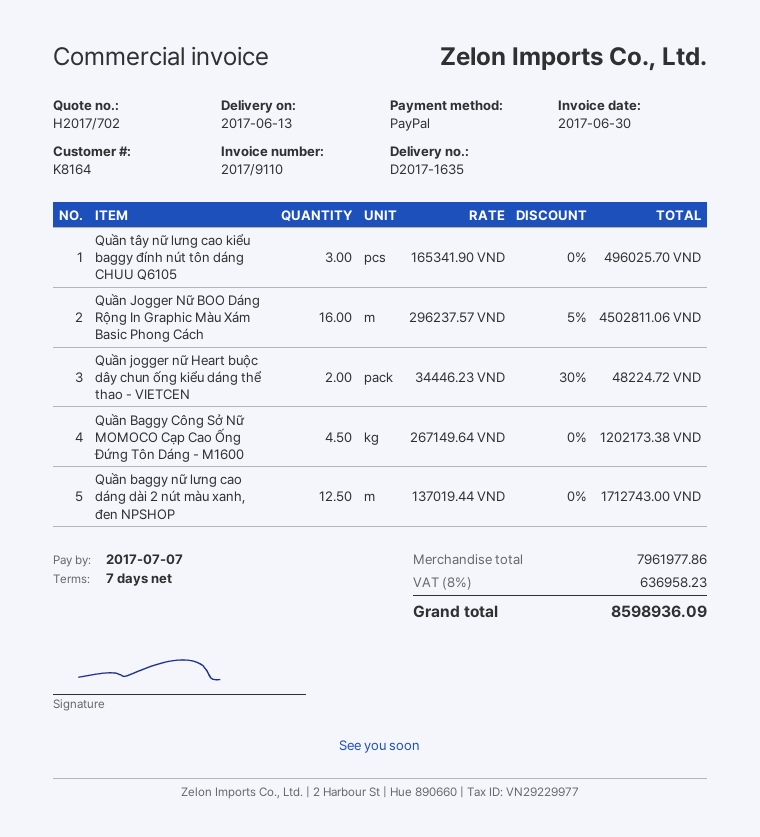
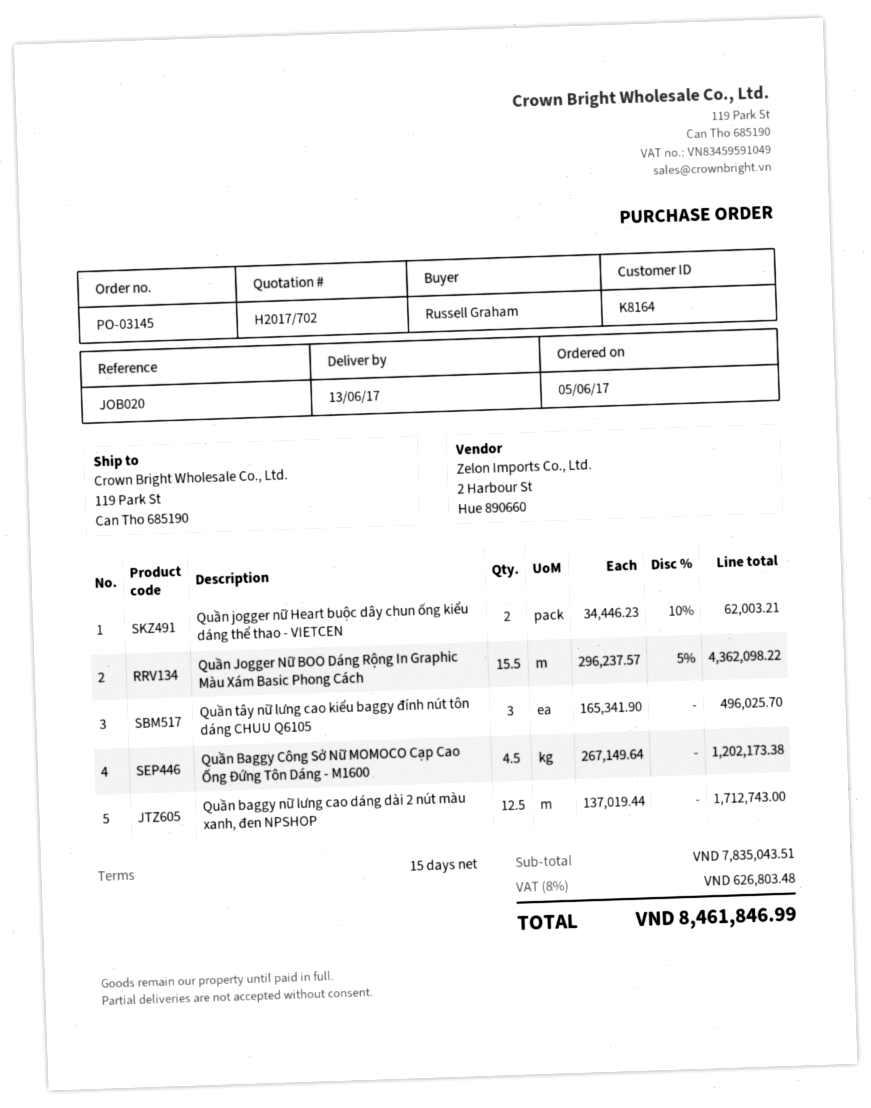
payment terms: 7 days -> 15 days
Quần Jogger Nữ BOO Dáng Rộng In Graphic Màu Xám Basic Phong Cách: 16 x 296237.57 - 5% = 4502811.06 -> 15.5 x 296237.57 - 5% = 4362098.22
Quần jogger nữ Heart buộc dây chun ống kiểu dáng thể thao - VIETCEN: 2 x 34446.23 - 30% = 48224.72 -> 2 x 34446.23 - 10% = 62003.21
subtotal: 7961977.86 -> 7835043.51
tax: 8% = 636958.23 -> 8% = 626803.48
total: 8598936.09 -> 8461846.99

